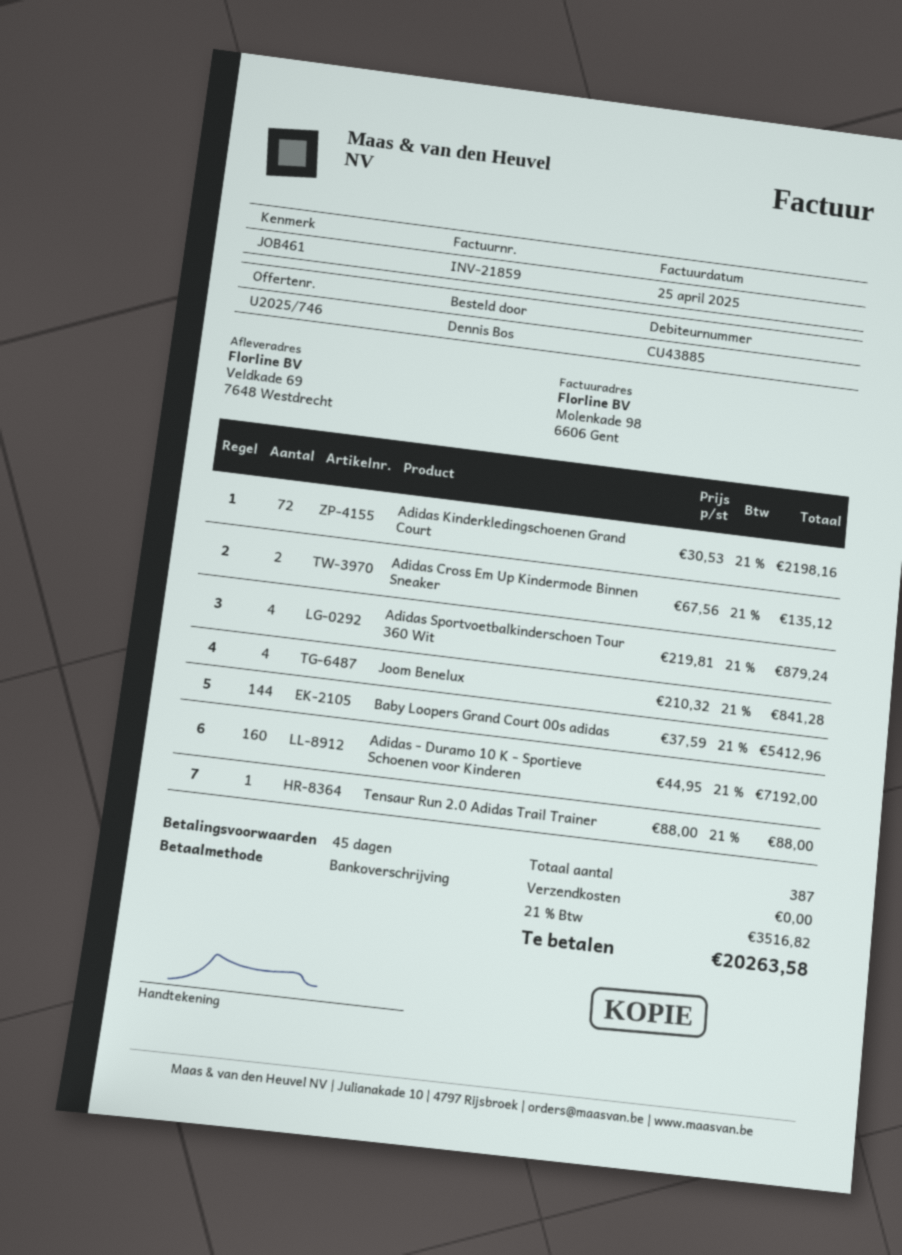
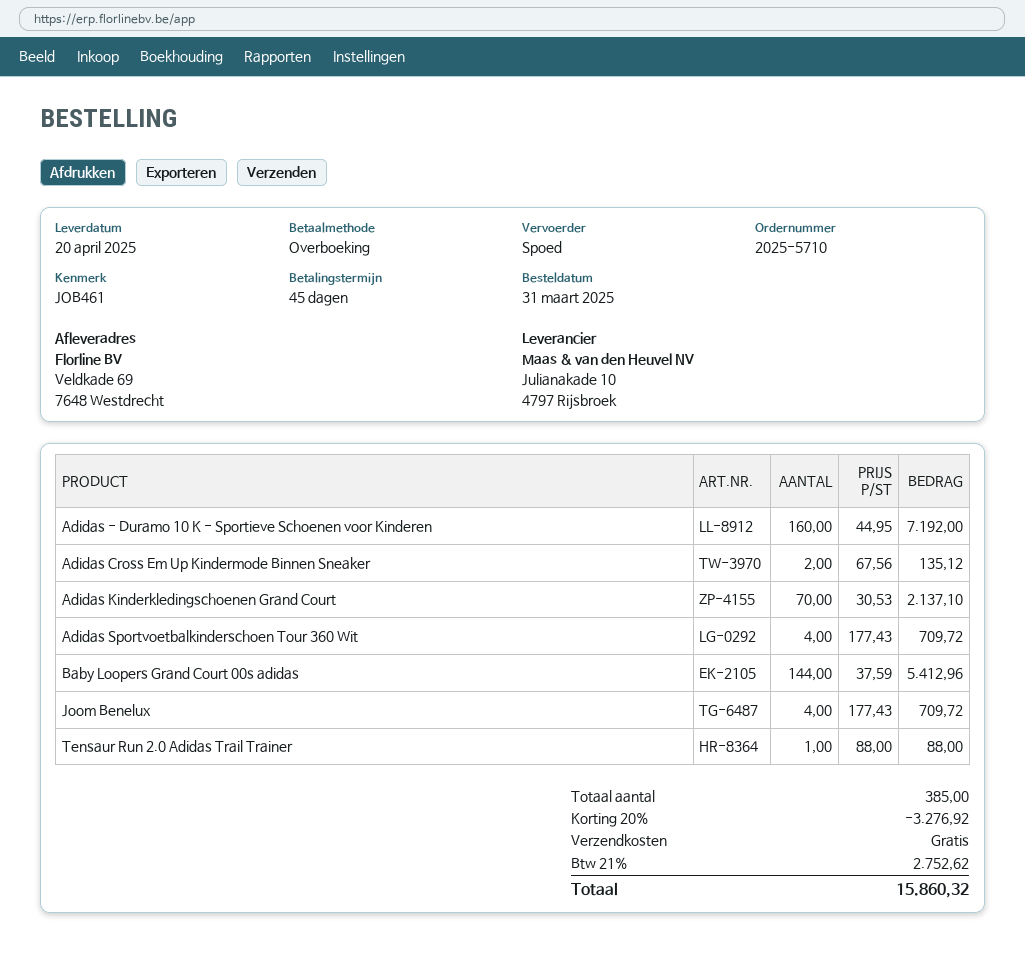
Adidas Kinderkledingschoenen Grand Court: 72 x 30.53 = 2198.16 -> 70 x 30.53 = 2137.10
Adidas Sportvoetbalkinderschoen Tour 360 Wit: 4 x 219.81 = 879.24 -> 4 x 177.43 = 709.72
Joom Benelux: 4 x 210.32 = 841.28 -> 4 x 177.43 = 709.72
total quantity: 387 -> 385
discount: none -> 20% = 3276.92
tax: 21% = 3516.82 -> 21% = 2752.62
total: 20263.58 -> 15860.32

